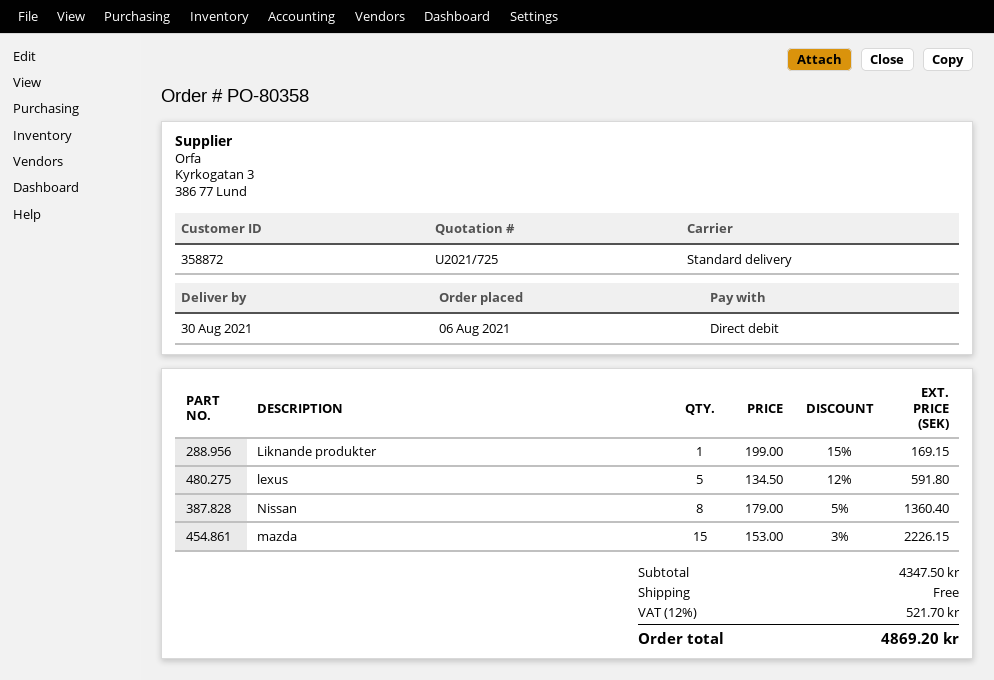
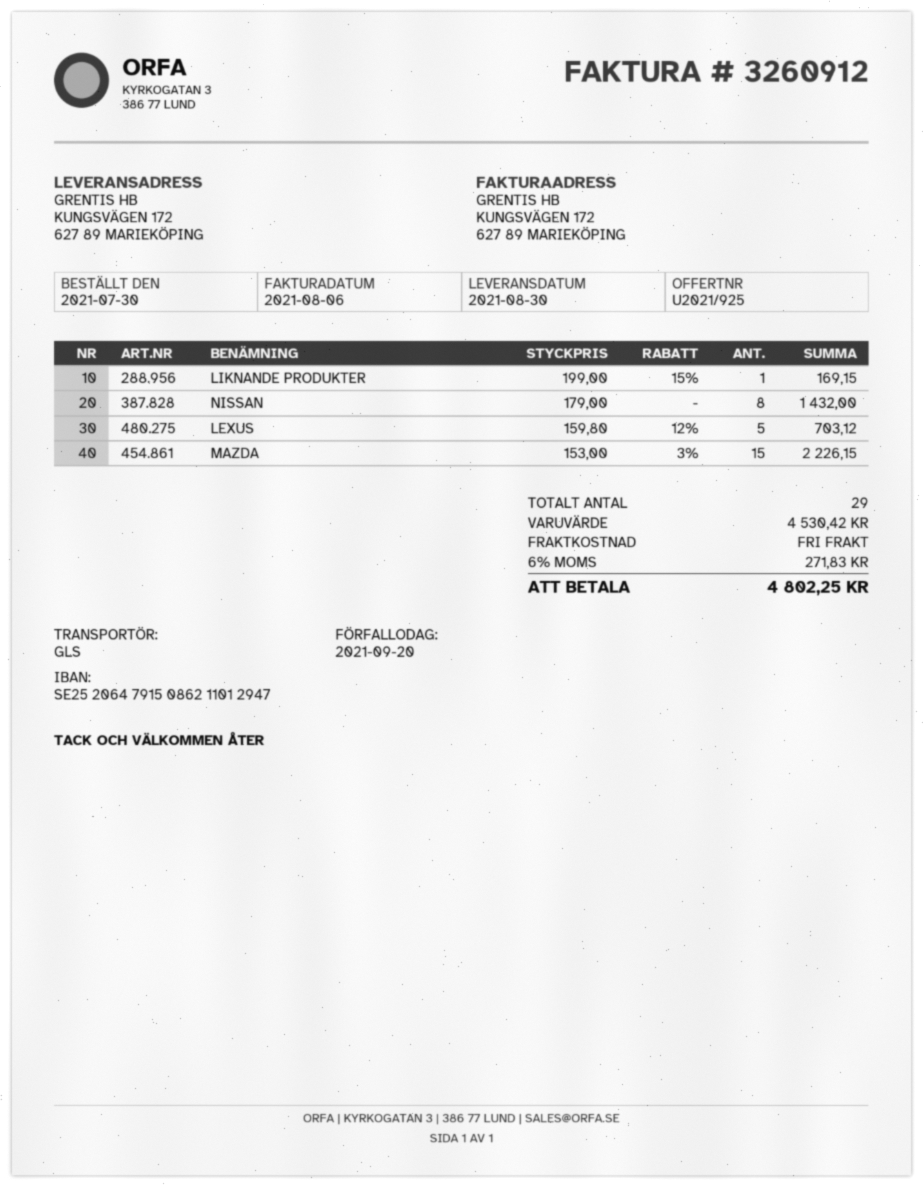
quote number: U2021/725 -> U2021/925
order date: 2021-08-06 -> 2021-07-30
shipping method: standard -> GLS
lexus: 5 x 134.50 - 12% = 591.80 -> 5 x 159.80 - 12% = 703.12
Nissan: 8 x 179.00 - 5% = 1360.40 -> 8 x 179.00 = 1432.00
subtotal: 4347.50 -> 4530.42
tax: 12% = 521.70 -> 6% = 271.83
total: 4869.20 -> 4802.25

